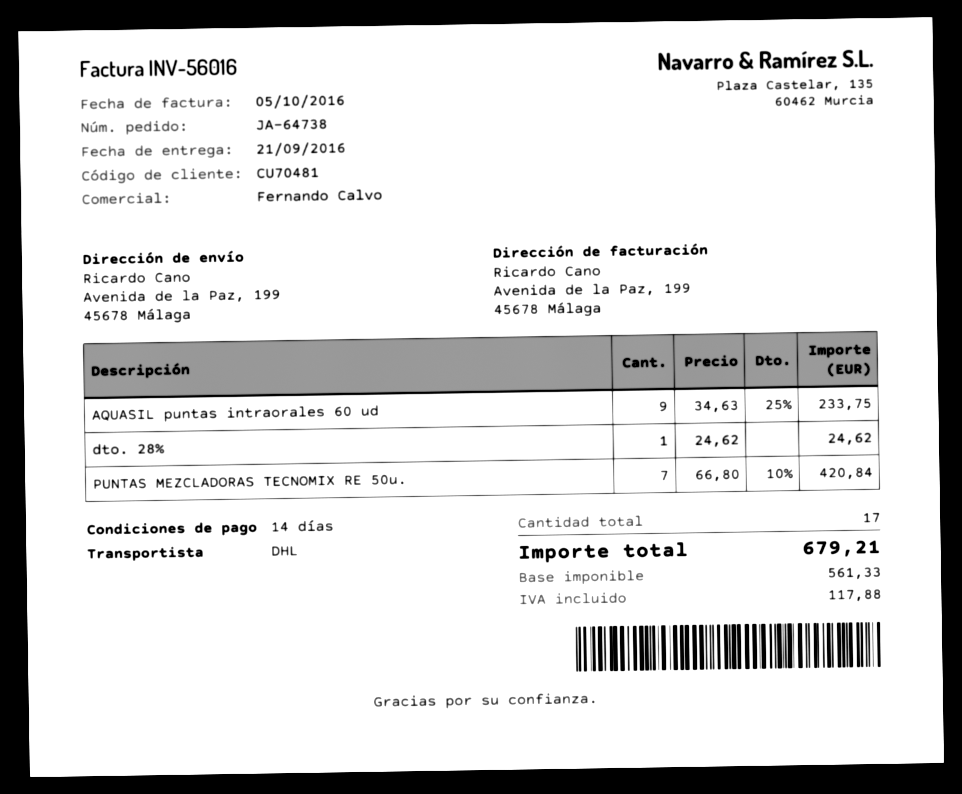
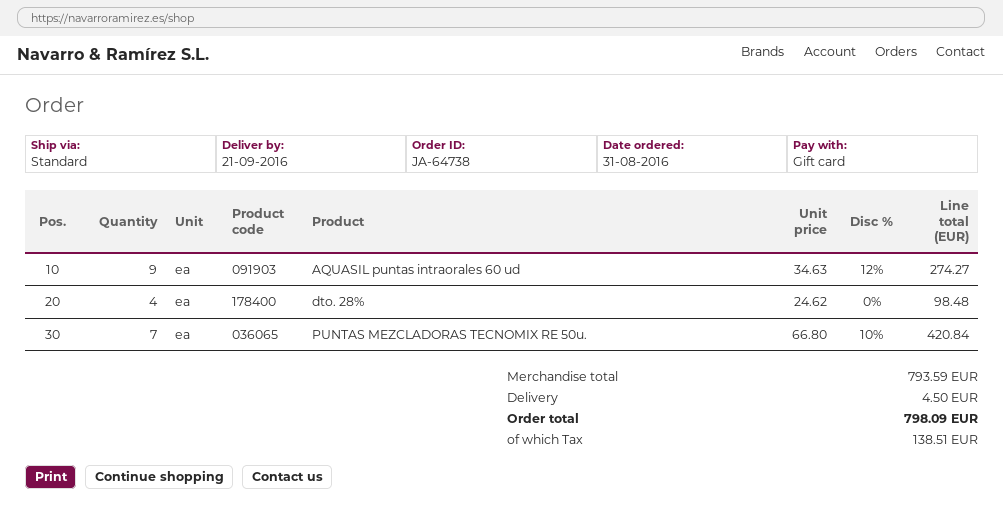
shipping method: DHL -> standard
AQUASIL puntas intraorales 60 ud: 9 x 34.63 - 25% = 233.75 -> 9 x 34.63 - 12% = 274.27
dto. 28%: 1 x 24.62 = 24.62 -> 4 x 24.62 = 98.48
shipping: none -> 4.50
tax: 117.88 -> 138.51
total: 679.21 -> 798.09

